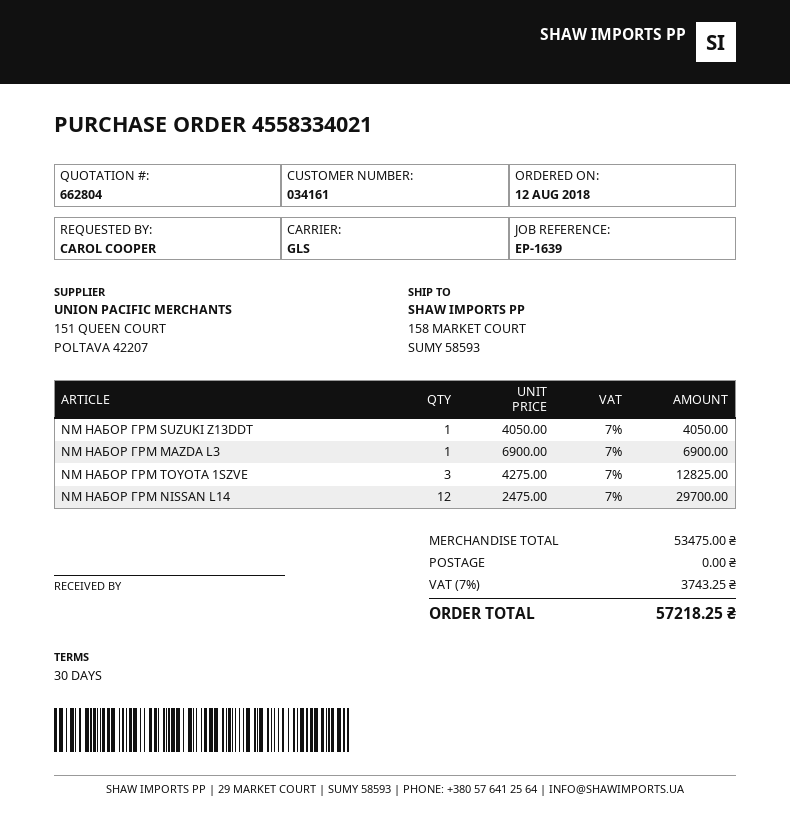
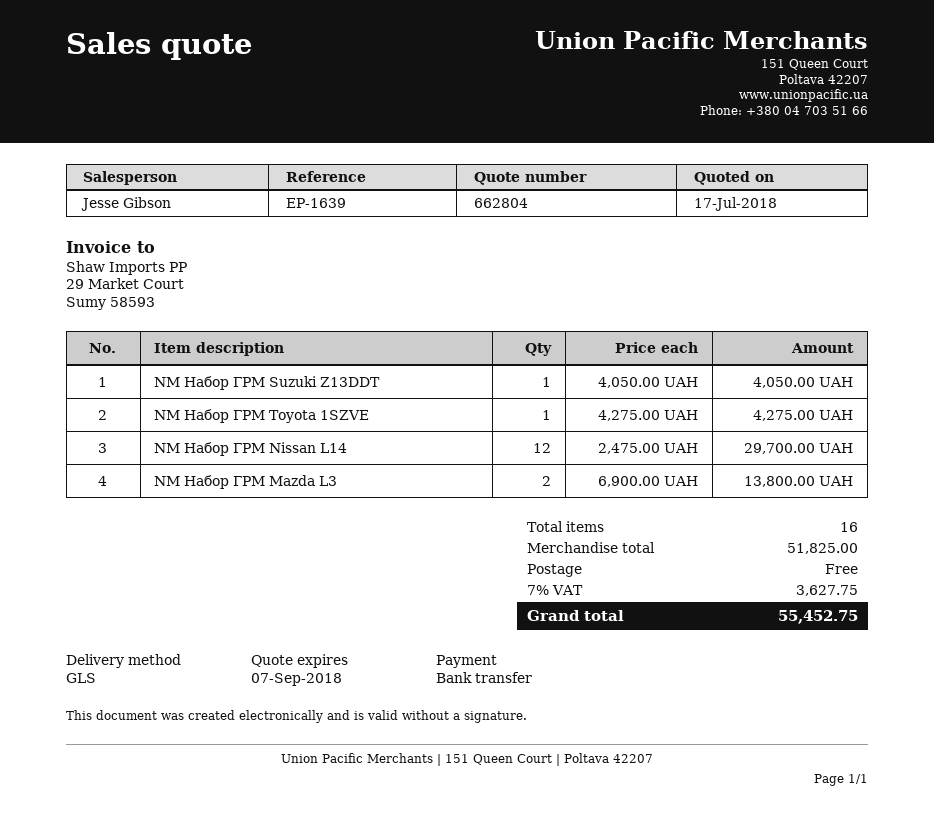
NM НАБОР ГРМ MAZDA L3: 1 x 6900.00 = 6900.00 -> 2 x 6900.00 = 13800.00
NM НАБОР ГРМ TOYOTA 1SZVE: 3 x 4275.00 = 12825.00 -> 1 x 4275.00 = 4275.00
subtotal: 53475.00 -> 51825.00
tax: 7% = 3743.25 -> 7% = 3627.75
total: 57218.25 -> 55452.75

